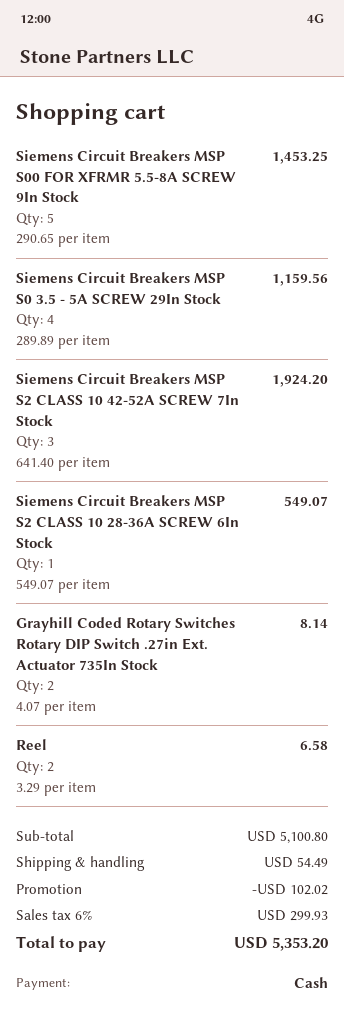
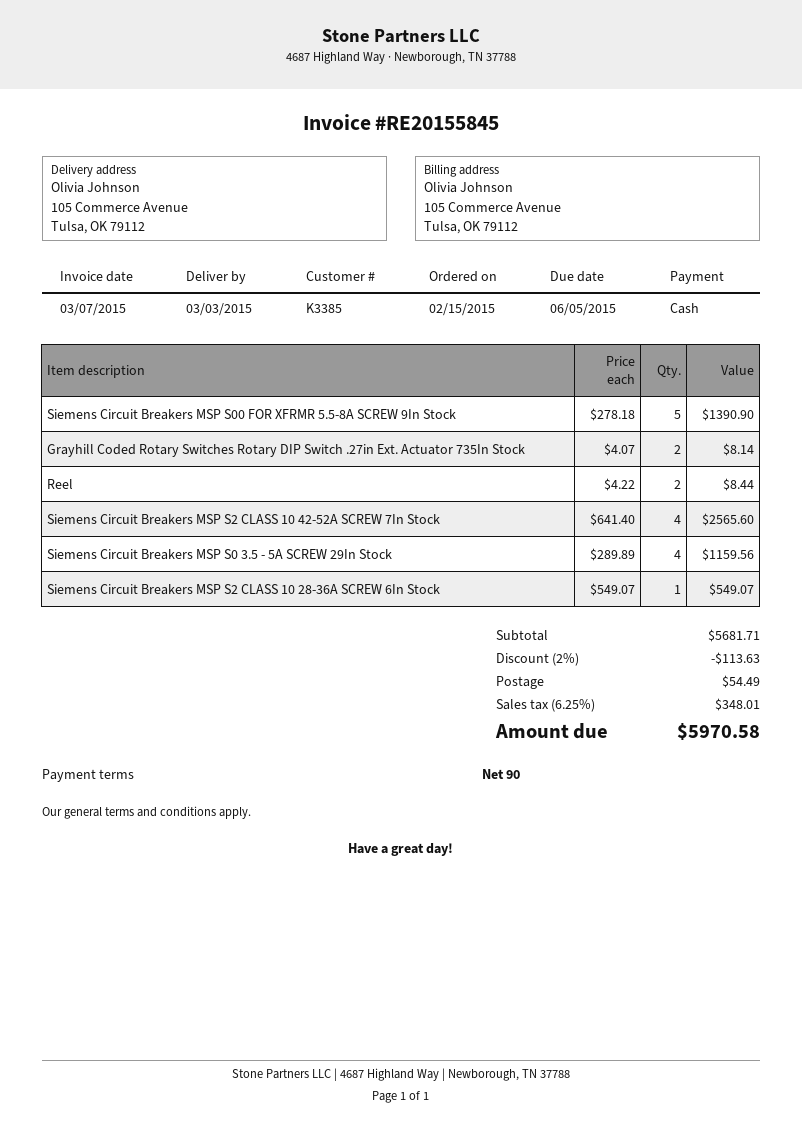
Siemens Circuit Breakers MSP S00 FOR XFRMR 5.5-8A SCREW 9In Stock: 5 x 290.65 = 1453.25 -> 5 x 278.18 = 1390.90
Siemens Circuit Breakers MSP S2 CLASS 10 42-52A SCREW 7In Stock: 3 x 641.40 = 1924.20 -> 4 x 641.40 = 2565.60
Reel: 2 x 3.29 = 6.58 -> 2 x 4.22 = 8.44
subtotal: 5100.80 -> 5681.71
discount: 102.02 -> 113.63
tax: 6% = 299.93 -> 6.25% = 348.01
total: 5353.20 -> 5970.58

